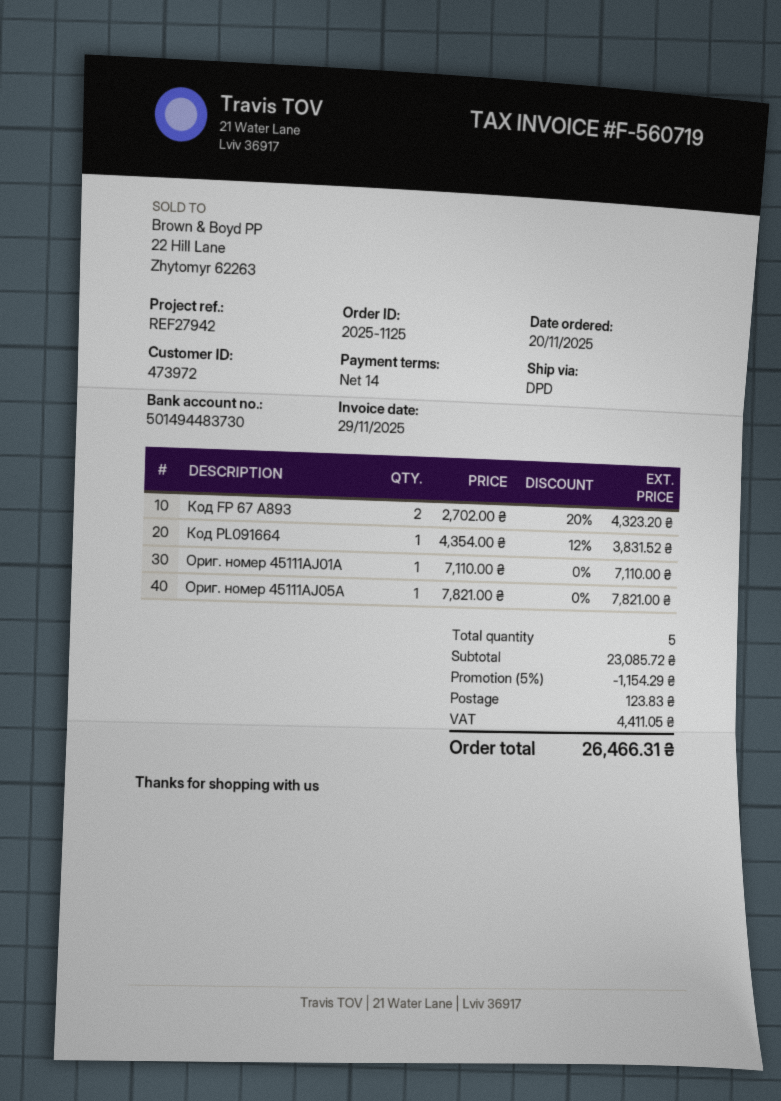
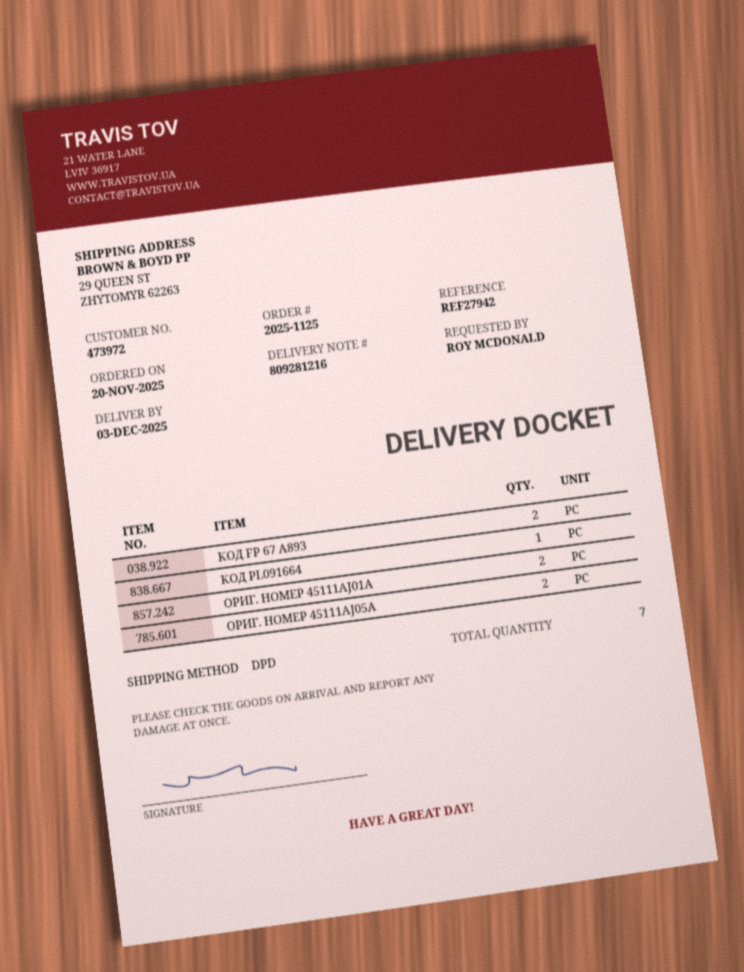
Ориг. номер 45111AJ01A: 1 -> 2
Ориг. номер 45111AJ05A: 1 -> 2
total quantity: 5 -> 7

